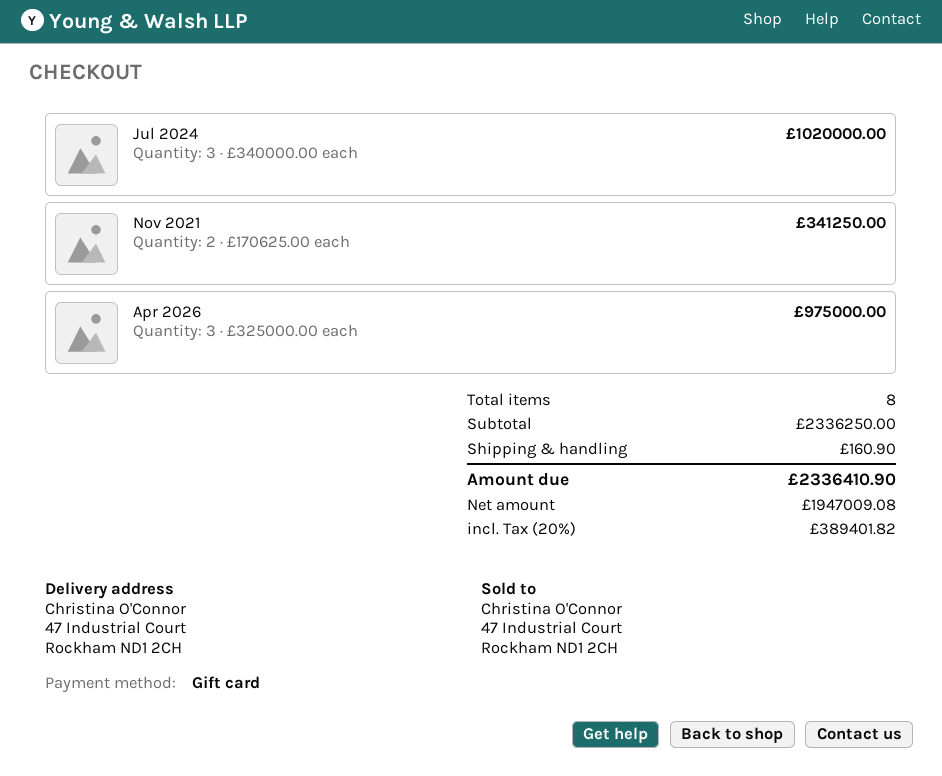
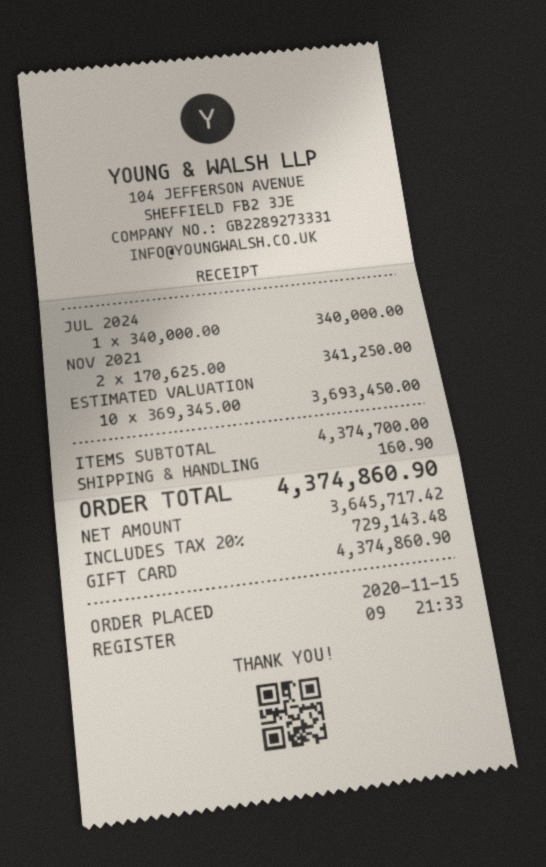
Jul 2024: 3 x 340000.00 = 1020000.00 -> 1 x 340000.00 = 340000.00
Apr 2026: 3 x 325000.00 = 975000.00 -> none
ESTIMATED VALUATION: none -> 10 x 369345.00 = 3693450.00
subtotal: 2336250.00 -> 4374700.00
net: 1947009.08 -> 3645717.42
tax: 20% = 389401.82 -> 20% = 729143.48
total: 2336410.90 -> 4374860.90

